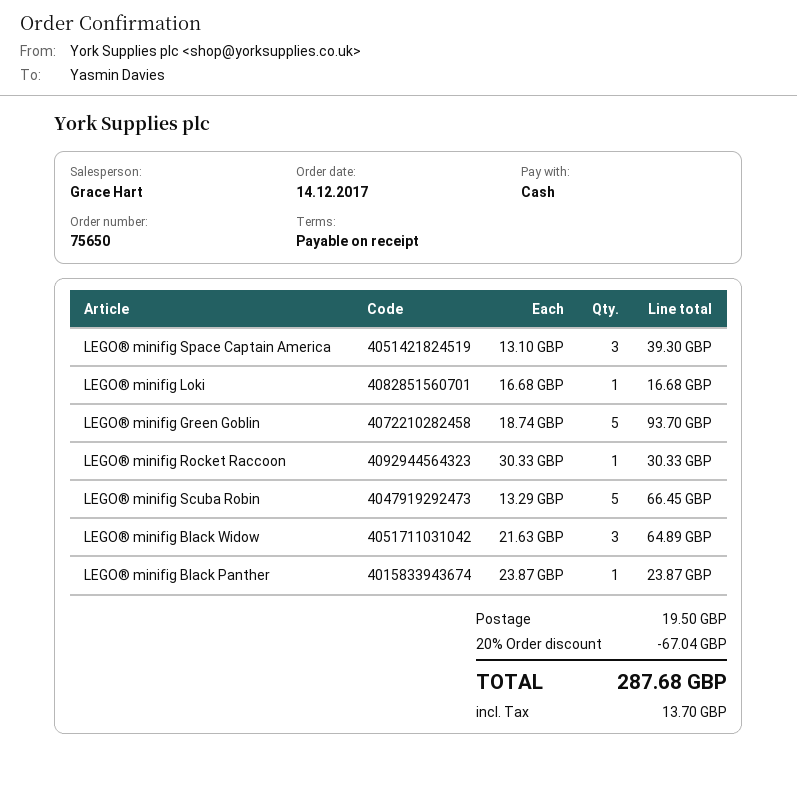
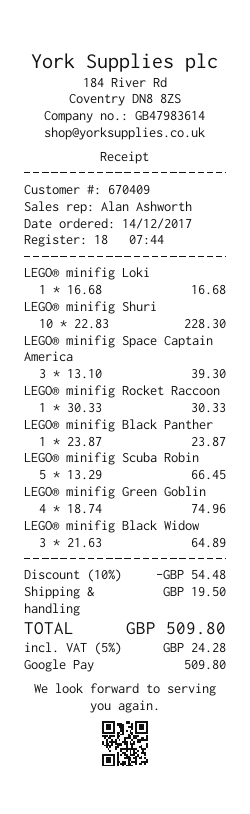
sales rep: Grace Hart -> Alan Ashworth
payment method: cash -> Google Pay
LEGO® minifig Green Goblin: 5 x 18.74 = 93.70 -> 4 x 18.74 = 74.96
LEGO® minifig Shuri: none -> 10 x 22.83 = 228.30
discount: 20% = 67.04 -> 10% = 54.48
tax: 13.70 -> 24.28
total: 287.68 -> 509.80

